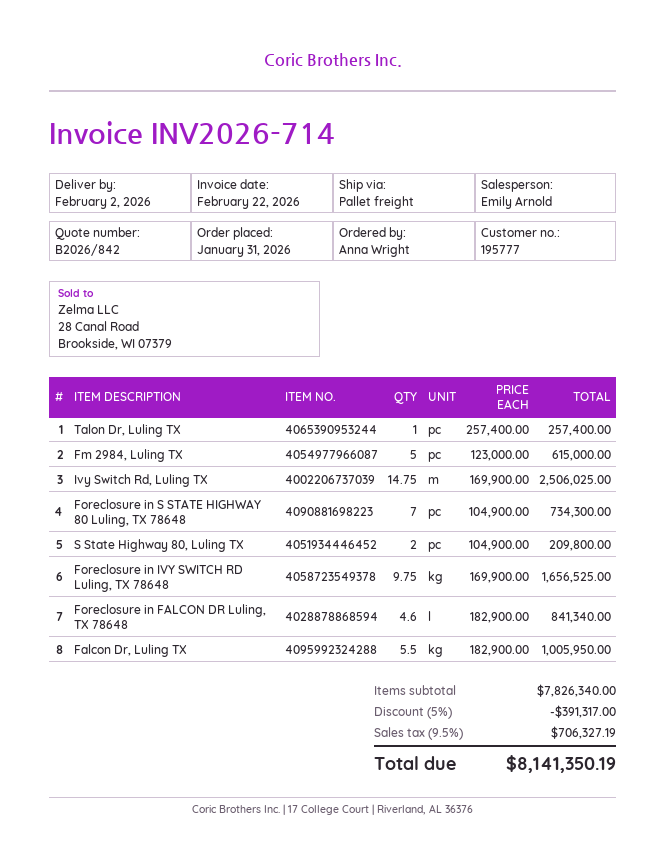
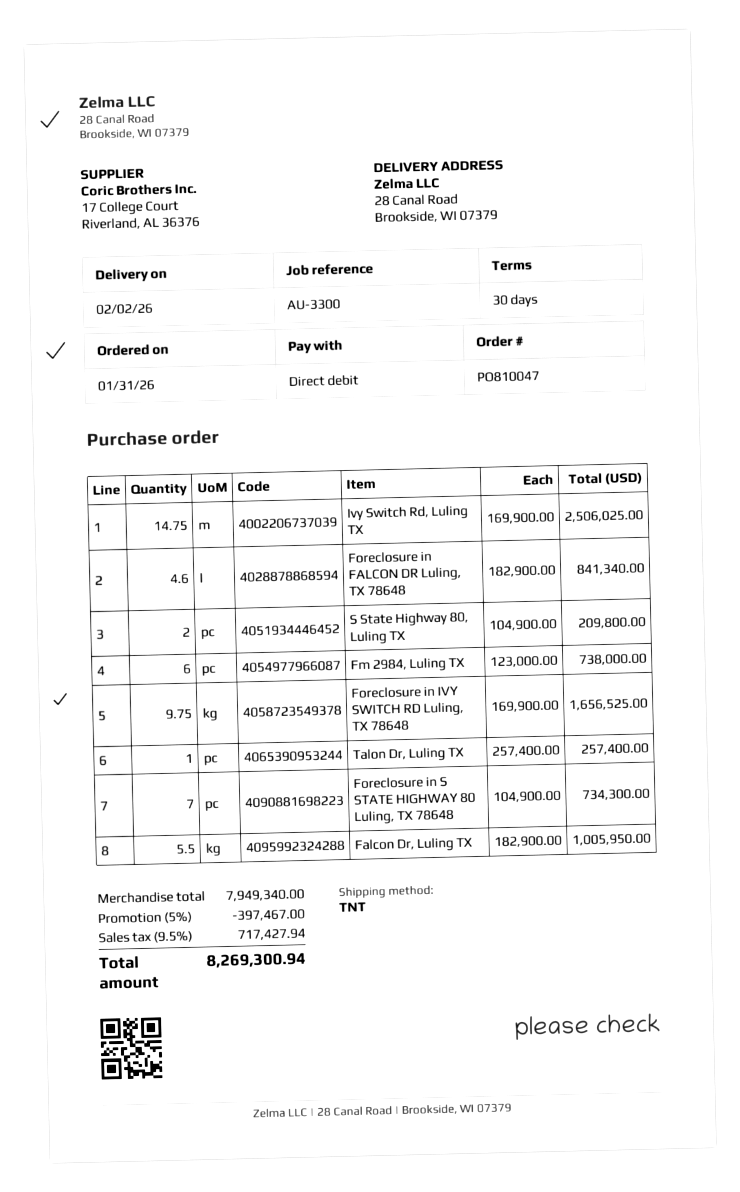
shipping method: pallet freight -> TNT
Fm 2984, Luling TX: 5 x 123000.00 = 615000.00 -> 6 x 123000.00 = 738000.00
subtotal: 7826340.00 -> 7949340.00
discount: 5% = 391317.00 -> 5% = 397467.00
tax: 9.5% = 706327.19 -> 9.5% = 717427.94
total: 8141350.19 -> 8269300.94

